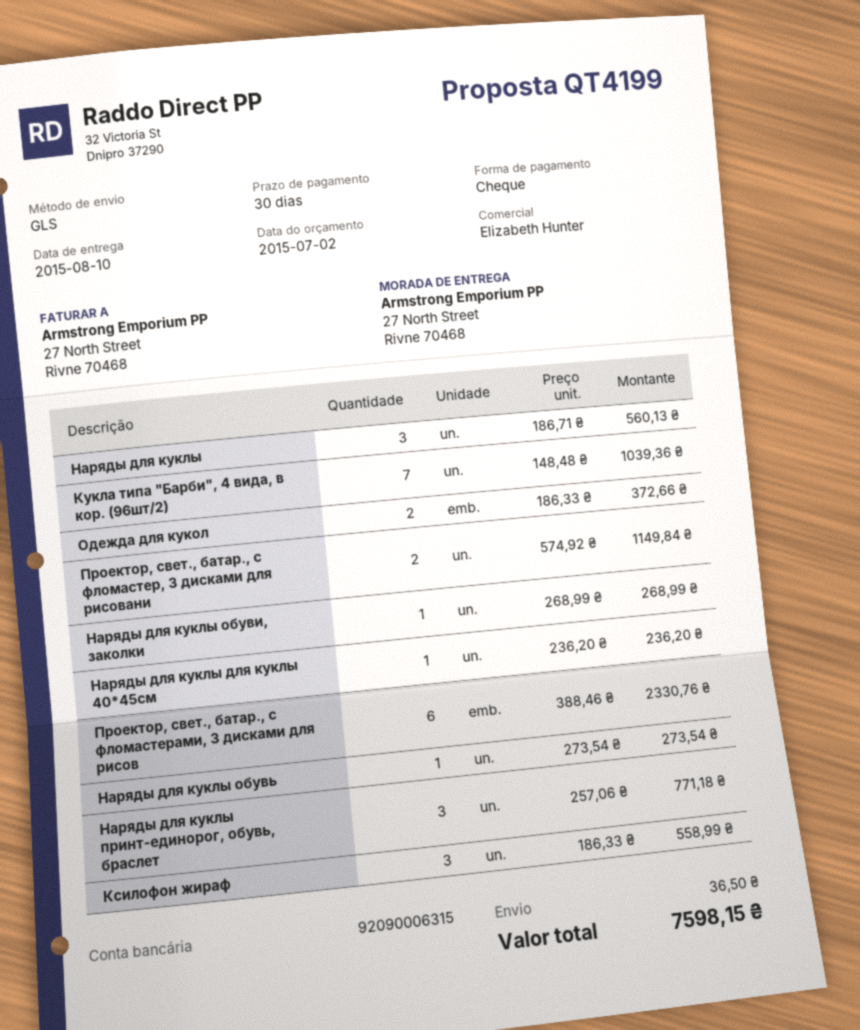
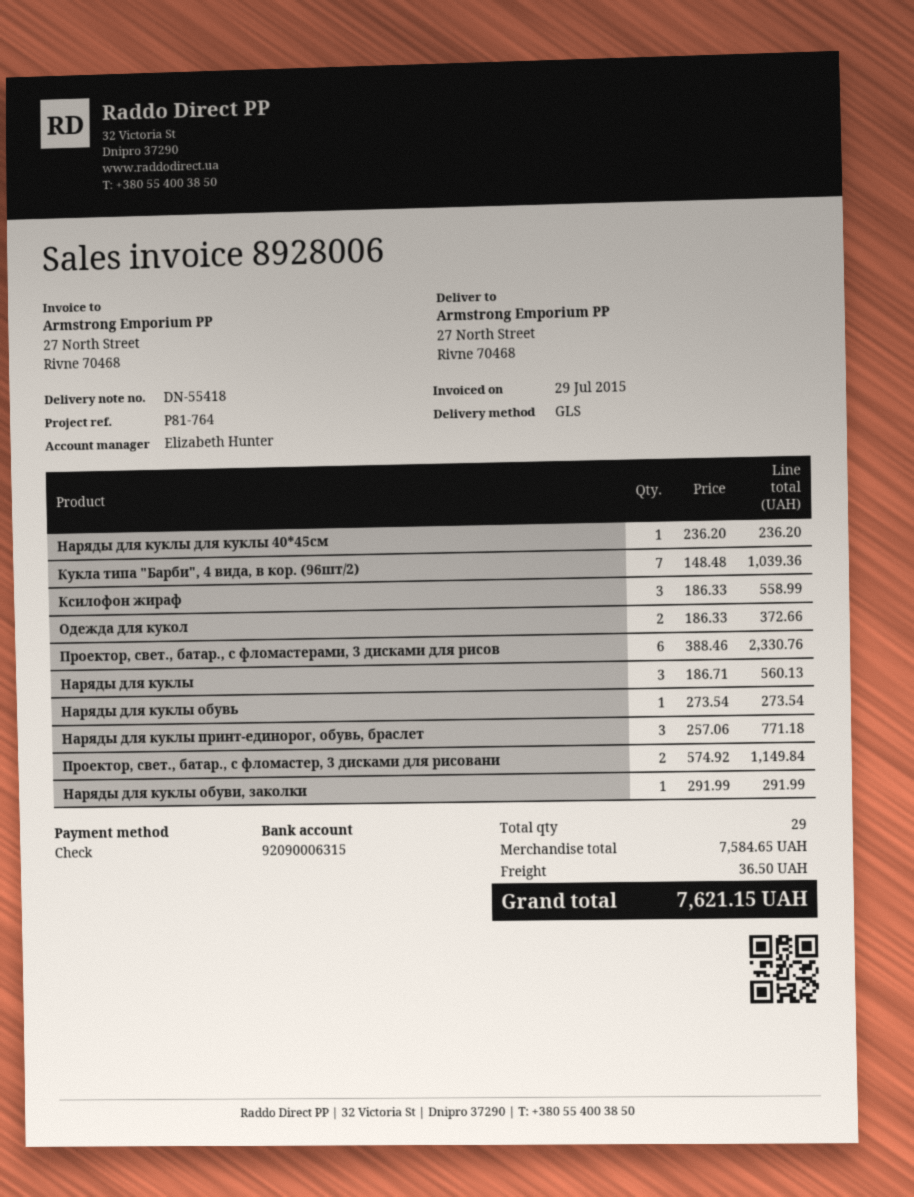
Наряды для куклы обуви, заколки: 1 x 268.99 = 268.99 -> 1 x 291.99 = 291.99
total: 7598.15 -> 7621.15

